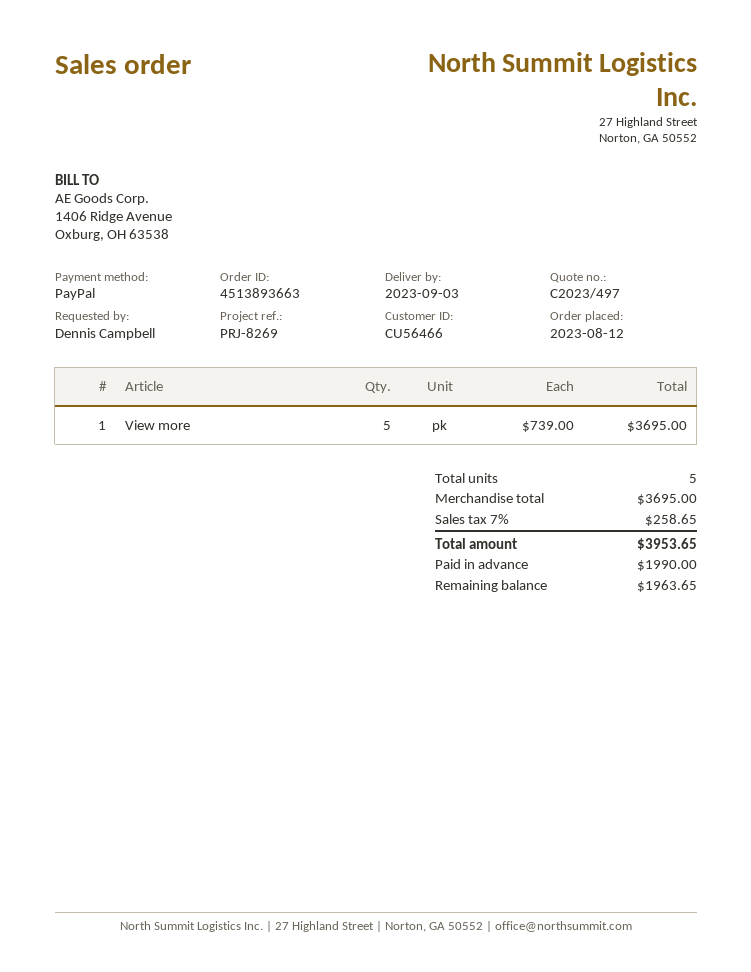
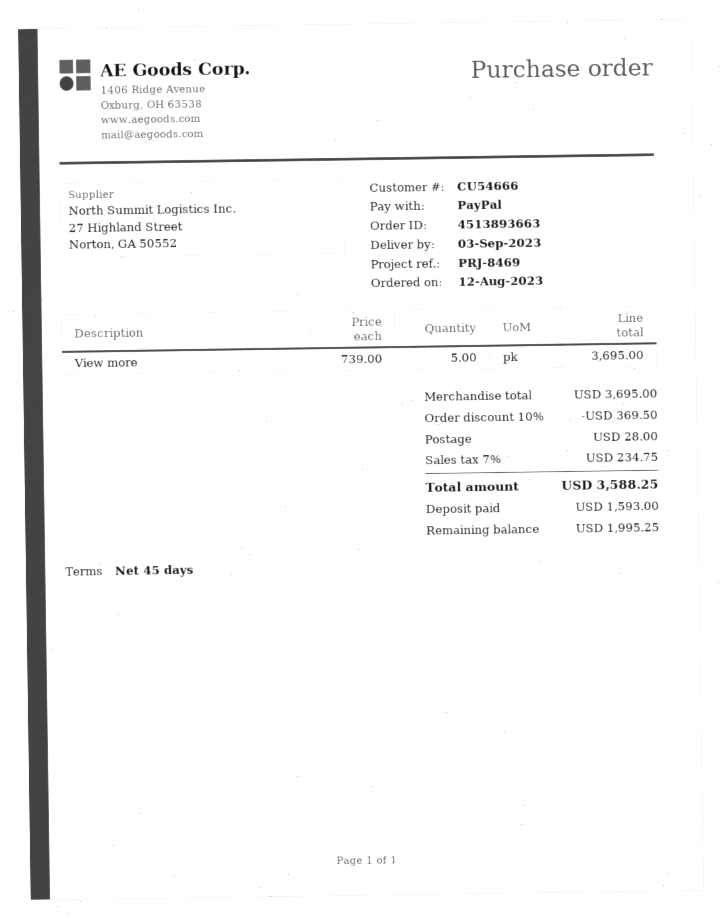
customer number: CU56466 -> CU54666
reference: PRJ-8269 -> PRJ-8469
discount: none -> 10% = 369.50
shipping: none -> 28.00
tax: 7% = 258.65 -> 7% = 234.75
total: 3953.65 -> 3588.25
deposit: 1990.00 -> 1593.00
balance: 1963.65 -> 1995.25

